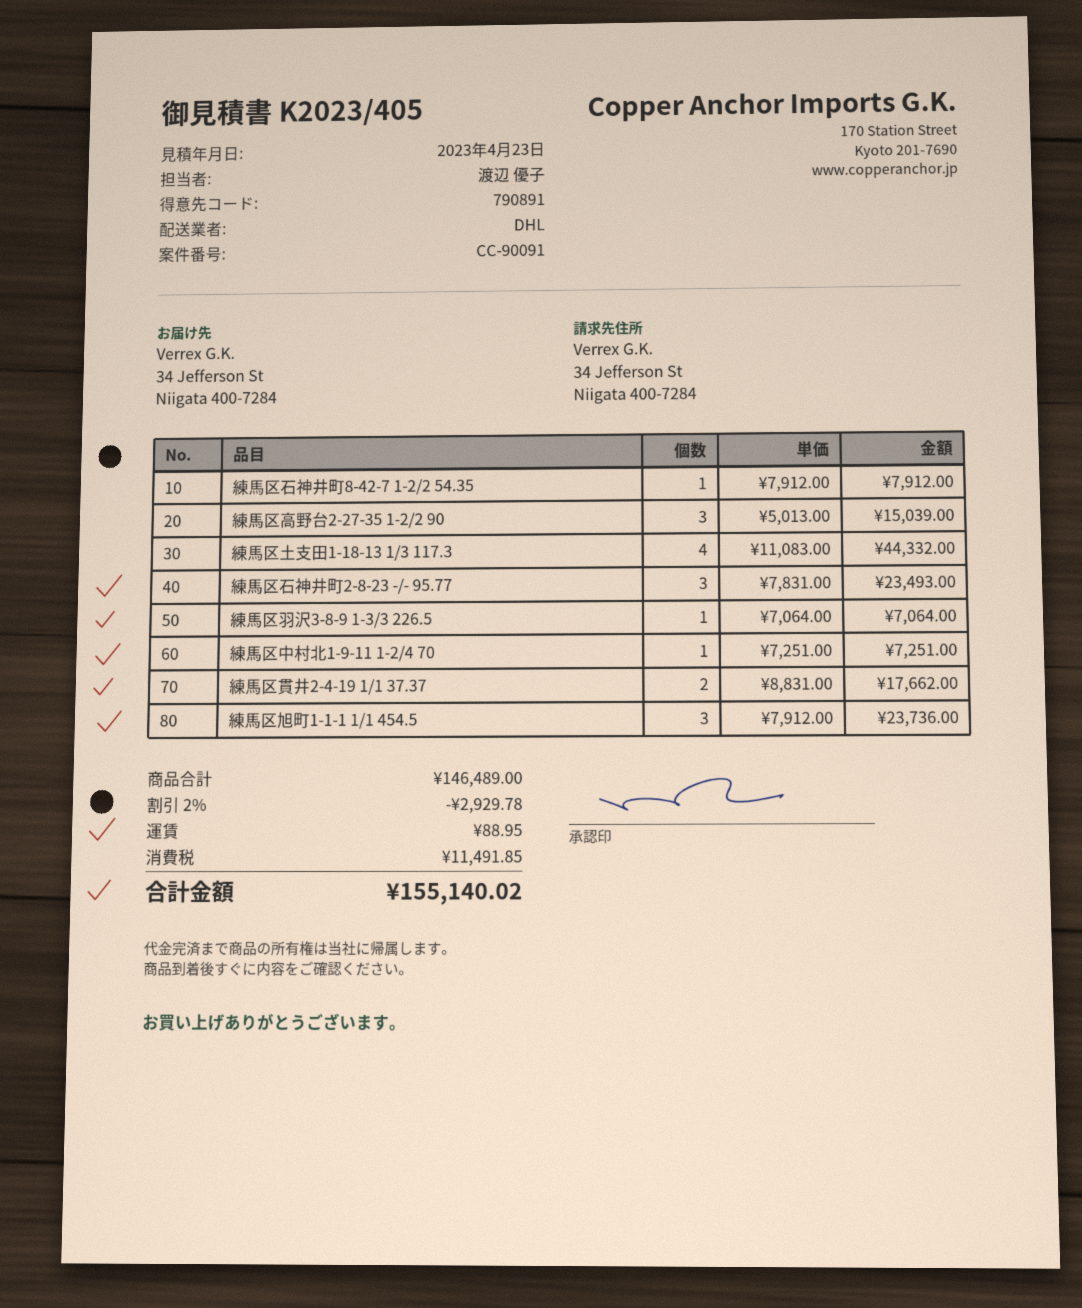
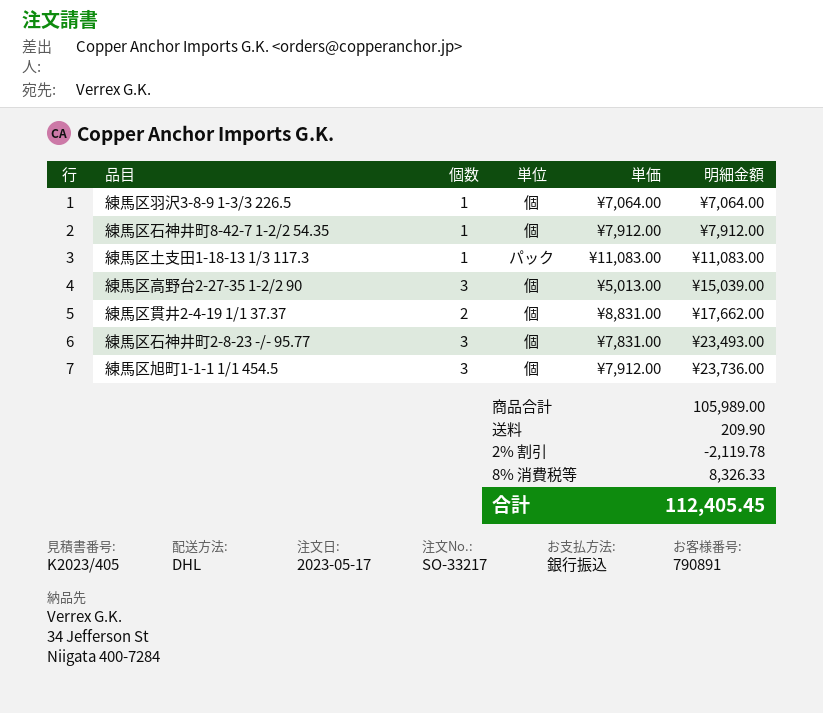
練馬区土支田1-18-13 1/3 117.3: 4 x 11083.00 = 44332.00 -> 1 x 11083.00 = 11083.00
練馬区中村北1-9-11 1-2/4 70: 1 x 7251.00 = 7251.00 -> none
subtotal: 146489.00 -> 105989.00
discount: 2% = 2929.78 -> 2% = 2119.78
shipping: 88.95 -> 209.90
tax: 11491.85 -> 8326.33
total: 155140.02 -> 112405.45

